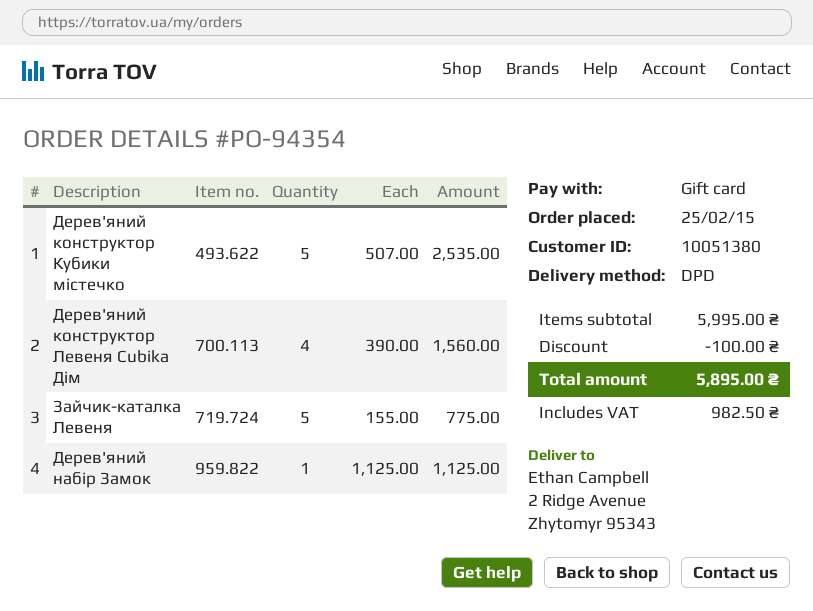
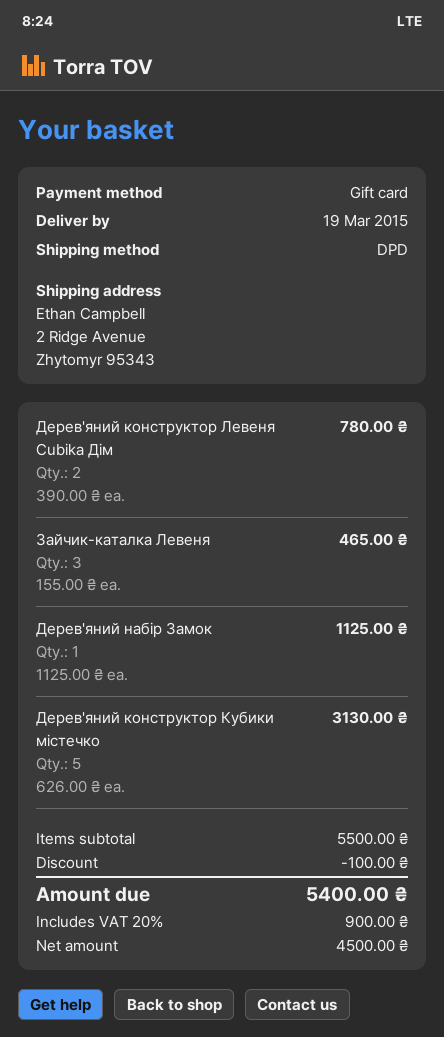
Дерев'яний конструктор Кубики містечко: 5 x 507.00 = 2535.00 -> 5 x 626.00 = 3130.00
Дерев'яний конструктор Левеня Cubika Дім: 4 x 390.00 = 1560.00 -> 2 x 390.00 = 780.00
Зайчик-каталка Левеня: 5 x 155.00 = 775.00 -> 3 x 155.00 = 465.00
subtotal: 5995.00 -> 5500.00
tax: 982.50 -> 900.00
total: 5895.00 -> 5400.00

